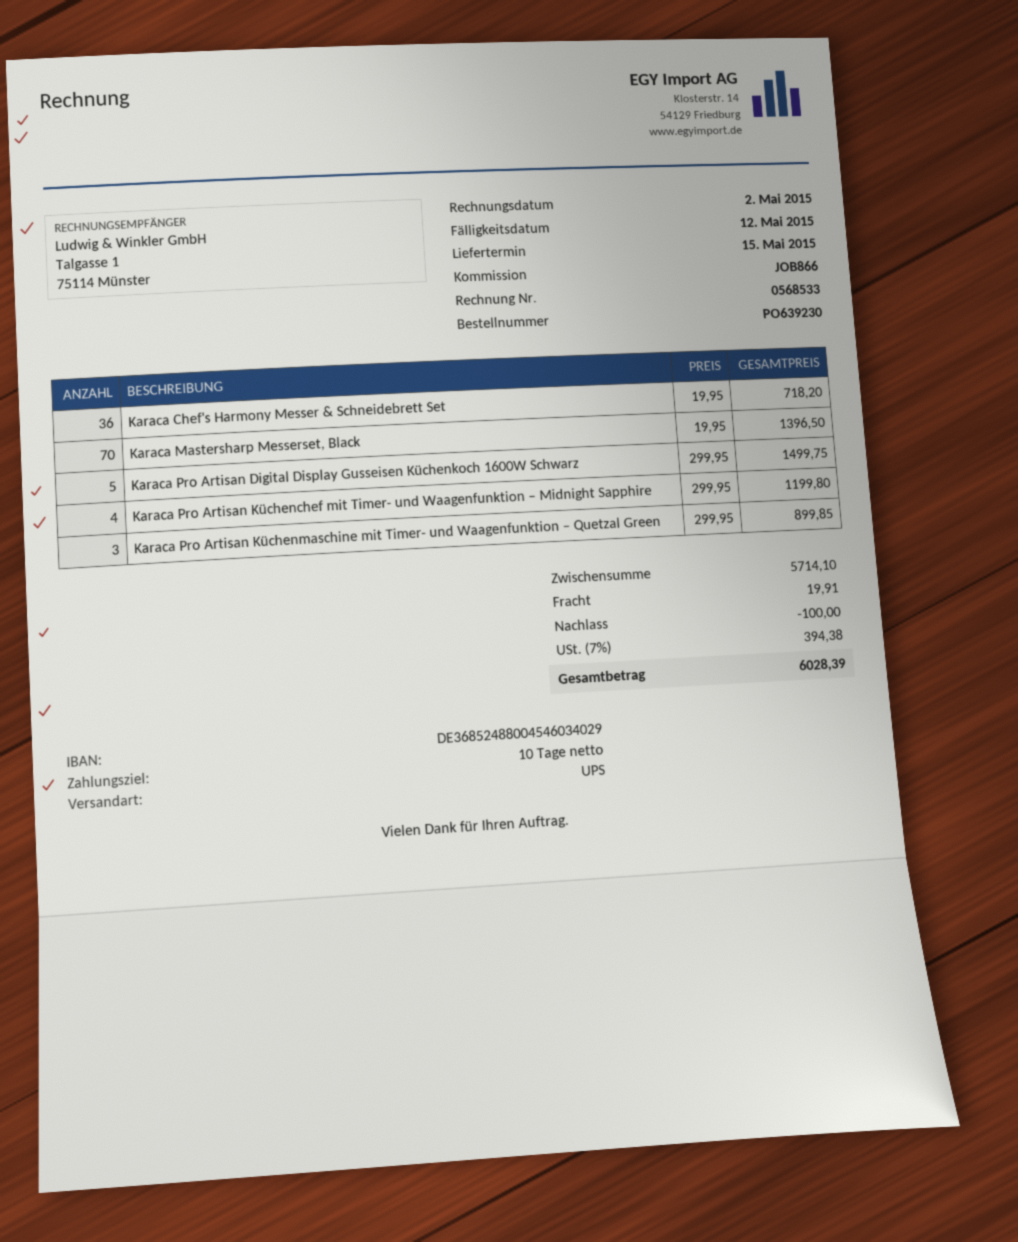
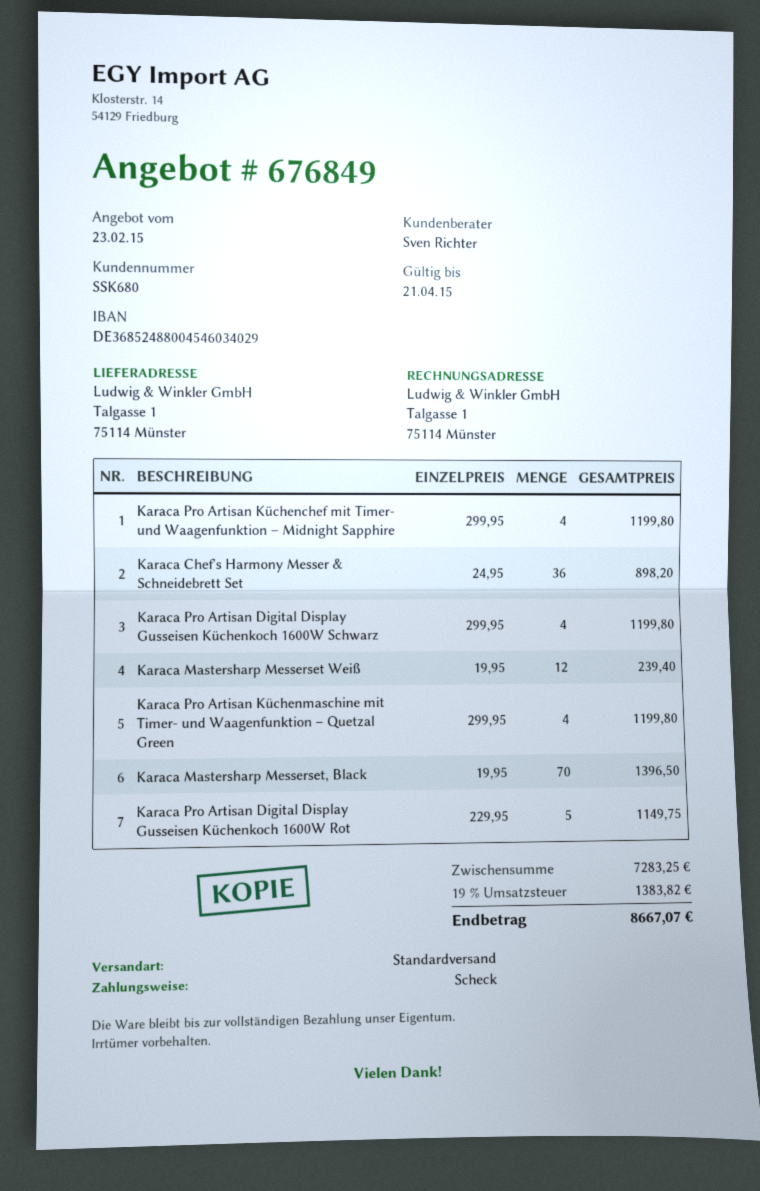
shipping method: UPS -> standard
Karaca Chef's Harmony Messer & Schneidebrett Set: 36 x 19.95 = 718.20 -> 36 x 24.95 = 898.20
Karaca Pro Artisan Digital Display Gusseisen Küchenkoch 1600W Schwarz: 5 x 299.95 = 1499.75 -> 4 x 299.95 = 1199.80
Karaca Pro Artisan Küchenmaschine mit Timer- und Waagenfunktion – Quetzal Green: 3 x 299.95 = 899.85 -> 4 x 299.95 = 1199.80
Karaca Mastersharp Messerset Weiß: none -> 12 x 19.95 = 239.40
Karaca Pro Artisan Digital Display Gusseisen Küchenkoch 1600W Rot: none -> 5 x 229.95 = 1149.75
subtotal: 5714.10 -> 7283.25
discount: 100.00 -> none
shipping: 19.91 -> none
tax: 7% = 394.38 -> 19% = 1383.82
total: 6028.39 -> 8667.07

